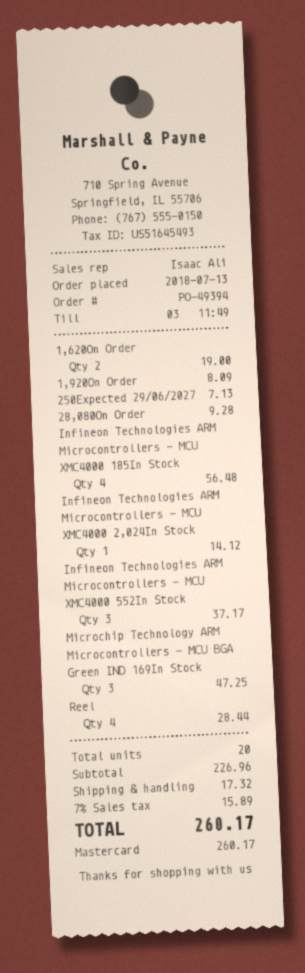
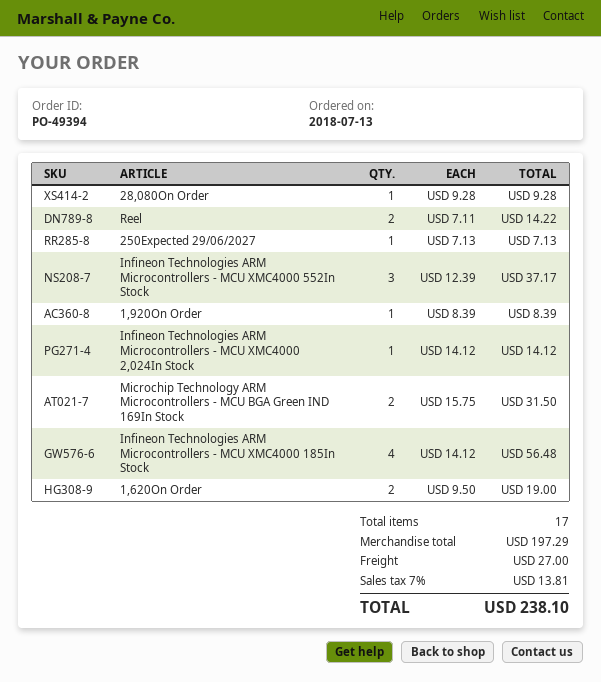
1,920On Order: 1 for 8.09 -> 1 for 8.39
Microchip Technology ARM Microcontrollers - MCU BGA Green IND 169In Stock: 3 for 47.25 -> 2 for 31.50
Reel: 4 for 28.44 -> 2 for 14.22
total quantity: 20 -> 17
subtotal: 226.96 -> 197.29
shipping: 17.32 -> 27.00
tax: 7% = 15.89 -> 7% = 13.81
total: 260.17 -> 238.10

